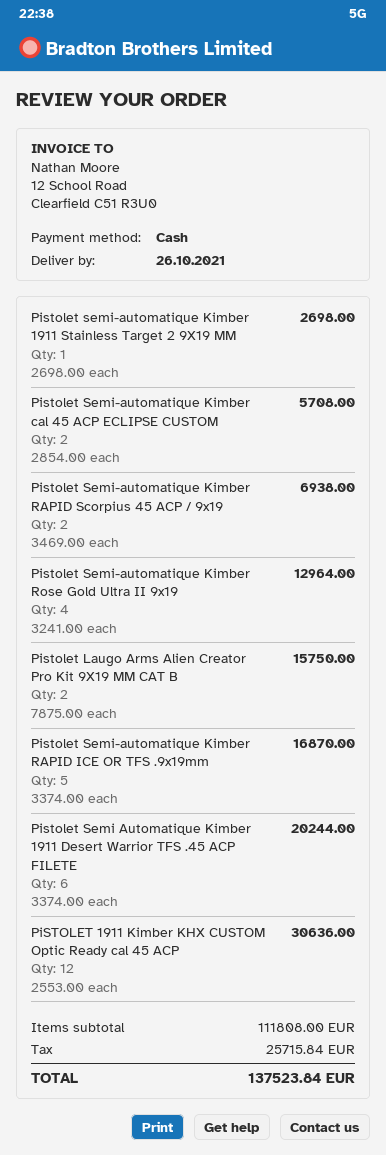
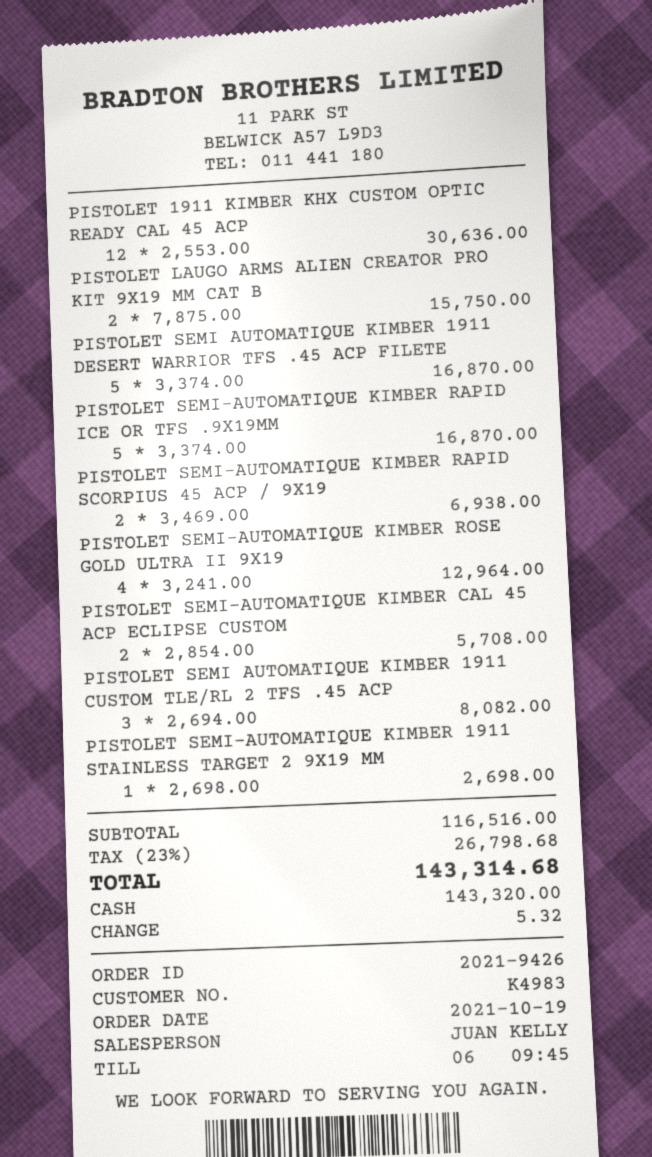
Pistolet Semi Automatique Kimber 1911 Desert Warrior TFS .45 ACP FILETE: 6 x 3374.00 = 20244.00 -> 5 x 3374.00 = 16870.00
PISTOLET SEMI AUTOMATIQUE KIMBER 1911 CUSTOM TLE/RL 2 TFS .45 ACP: none -> 3 x 2694.00 = 8082.00
subtotal: 111808.00 -> 116516.00
tax: 25715.84 -> 26798.68
total: 137523.84 -> 143314.68

